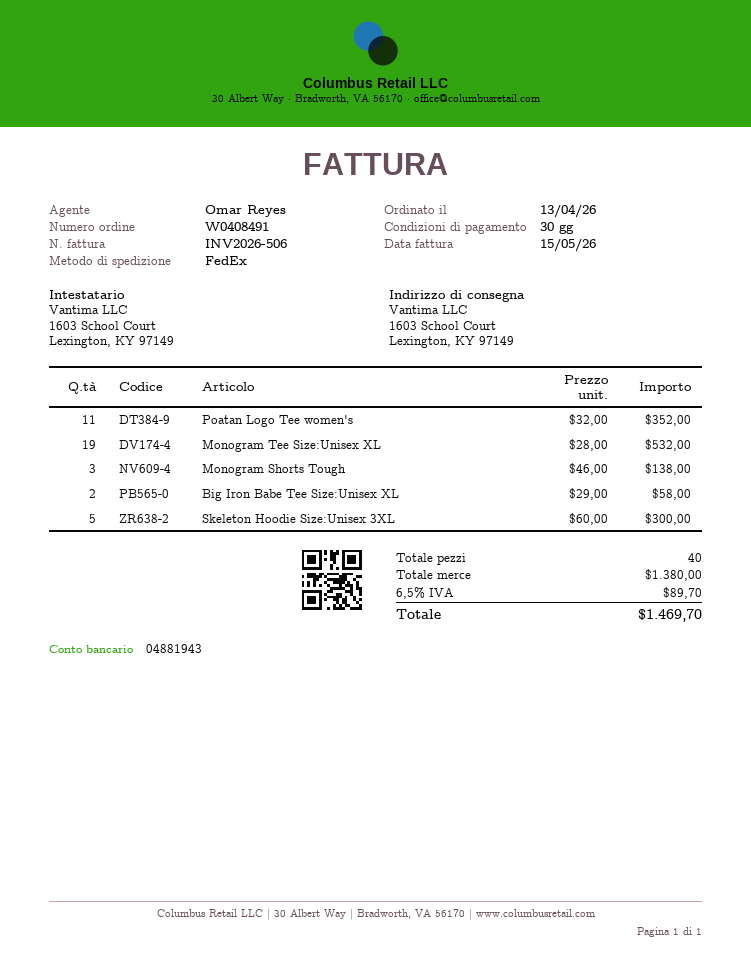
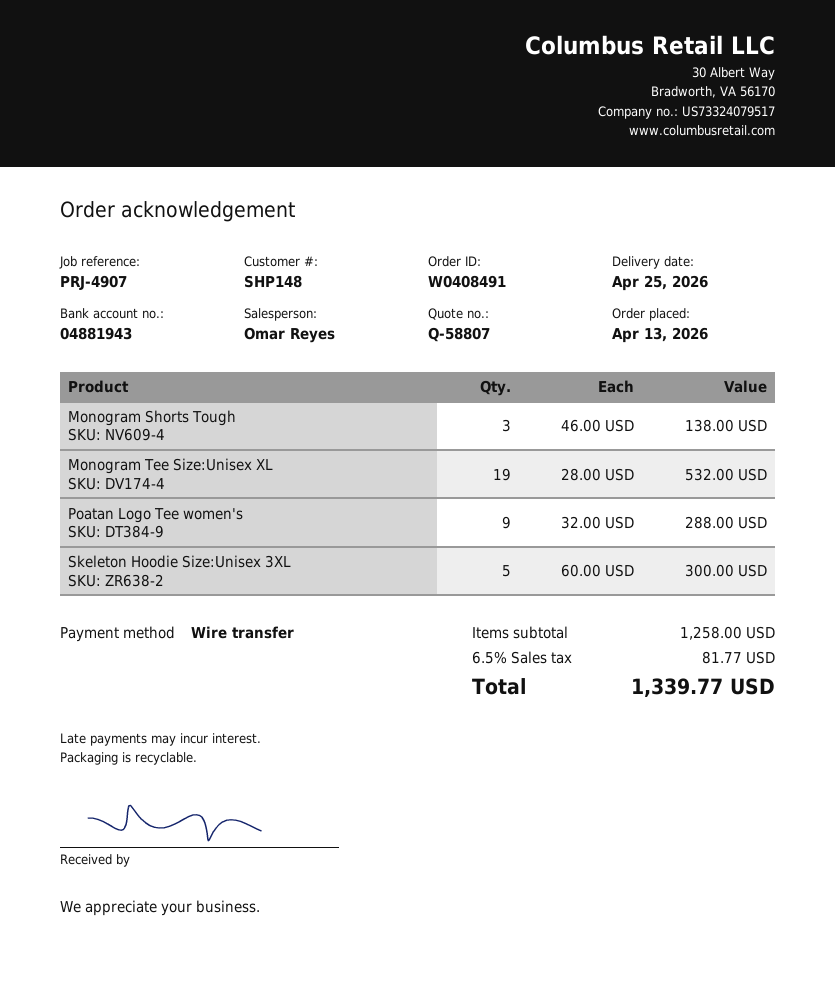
Poatan Logo Tee women's: 11 x 32.00 = 352.00 -> 9 x 32.00 = 288.00
Big Iron Babe Tee Size:Unisex XL: 2 x 29.00 = 58.00 -> none
subtotal: 1380.00 -> 1258.00
tax: 6.5% = 89.70 -> 6.5% = 81.77
total: 1469.70 -> 1339.77

